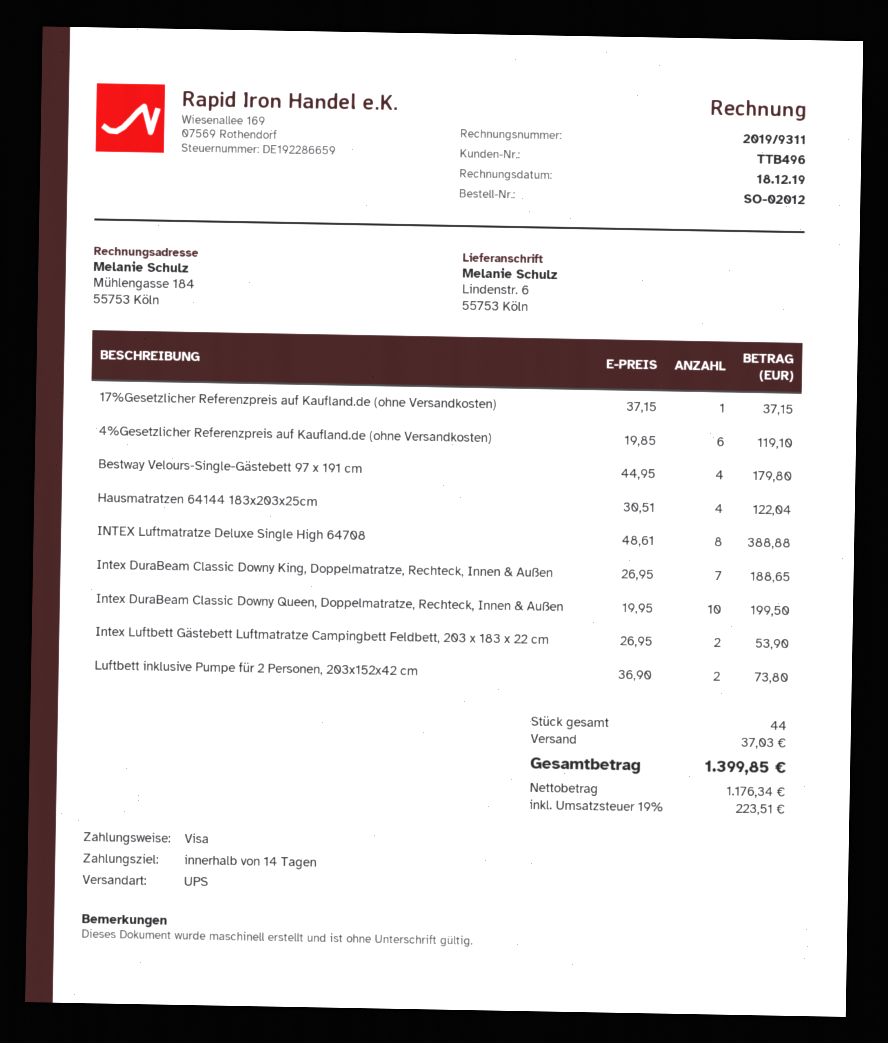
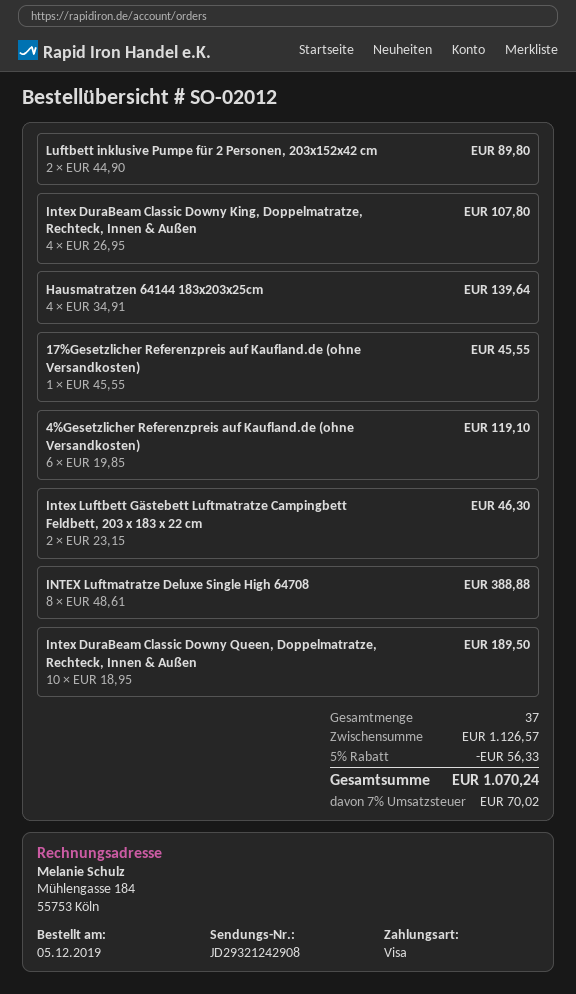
17%Gesetzlicher Referenzpreis auf Kaufland.de (ohne Versandkosten): 1 x 37.15 = 37.15 -> 1 x 45.55 = 45.55
Bestway Velours-Single-Gästebett 97 x 191 cm: 4 x 44.95 = 179.80 -> none
Hausmatratzen 64144 183x203x25cm: 4 x 30.51 = 122.04 -> 4 x 34.91 = 139.64
Intex DuraBeam Classic Downy King, Doppelmatratze, Rechteck, Innen & Außen: 7 x 26.95 = 188.65 -> 4 x 26.95 = 107.80
Intex DuraBeam Classic Downy Queen, Doppelmatratze, Rechteck, Innen & Außen: 10 x 19.95 = 199.50 -> 10 x 18.95 = 189.50
Intex Luftbett Gästebett Luftmatratze Campingbett Feldbett, 203 x 183 x 22 cm: 2 x 26.95 = 53.90 -> 2 x 23.15 = 46.30
Luftbett inklusive Pumpe für 2 Personen, 203x152x42 cm: 2 x 36.90 = 73.80 -> 2 x 44.90 = 89.80
total quantity: 44 -> 37
discount: none -> 5% = 56.33
shipping: 37.03 -> none
tax: 19% = 223.51 -> 7% = 70.02
total: 1399.85 -> 1070.24

